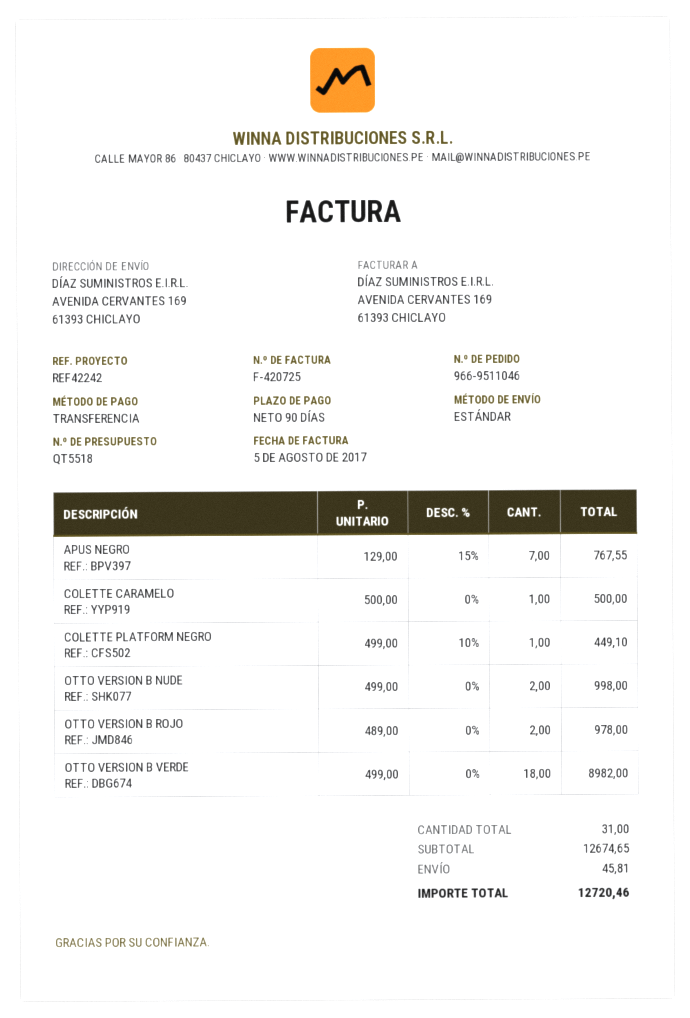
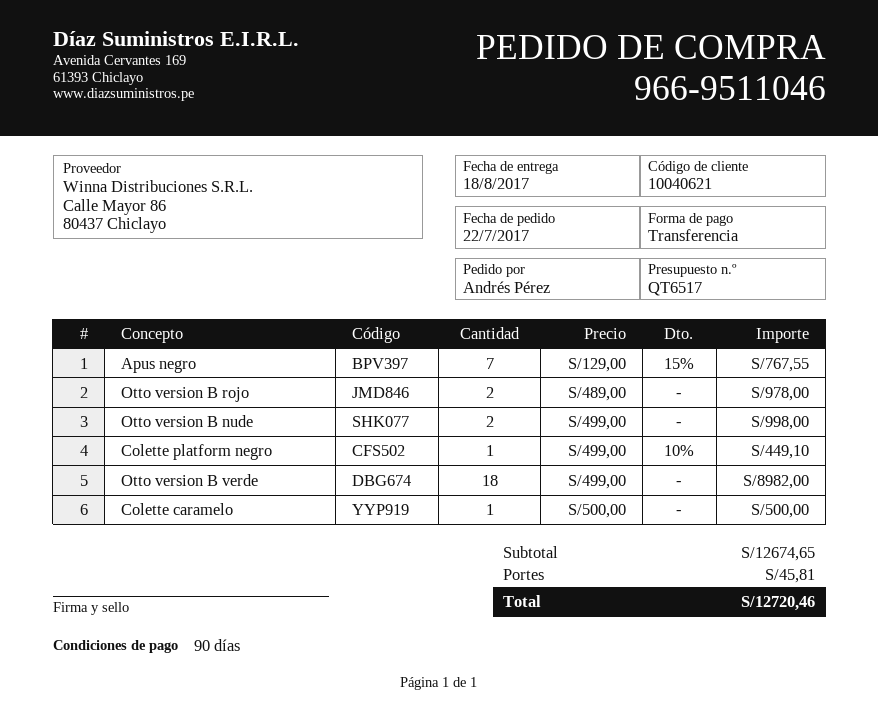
quote number: QT5518 -> QT6517

